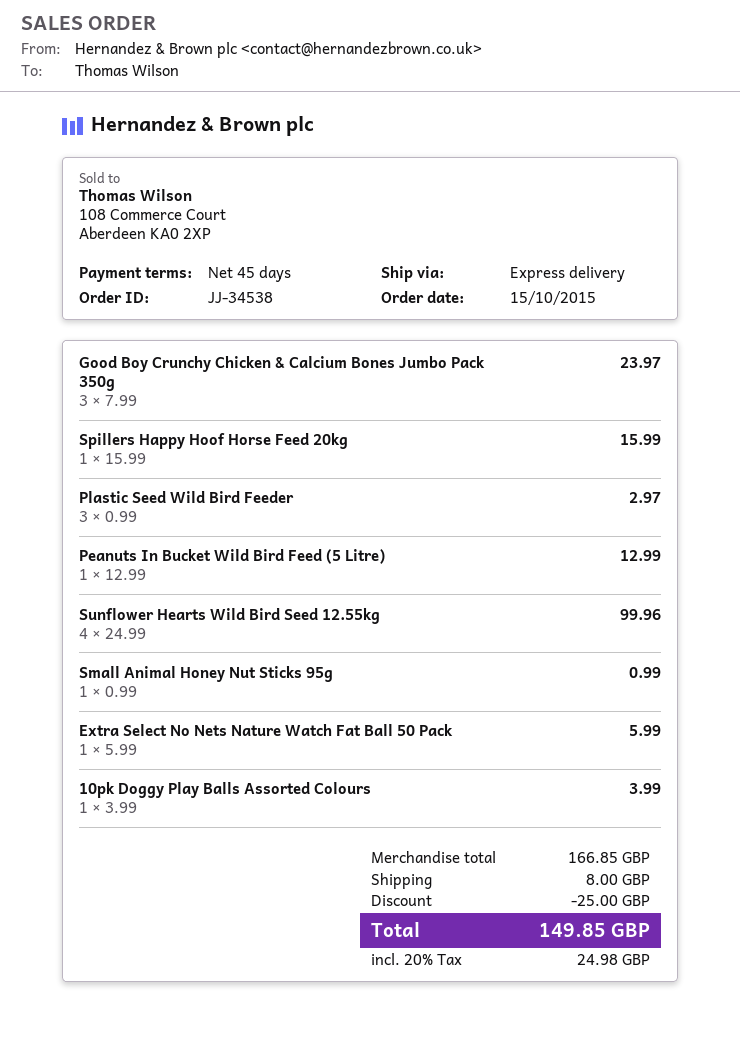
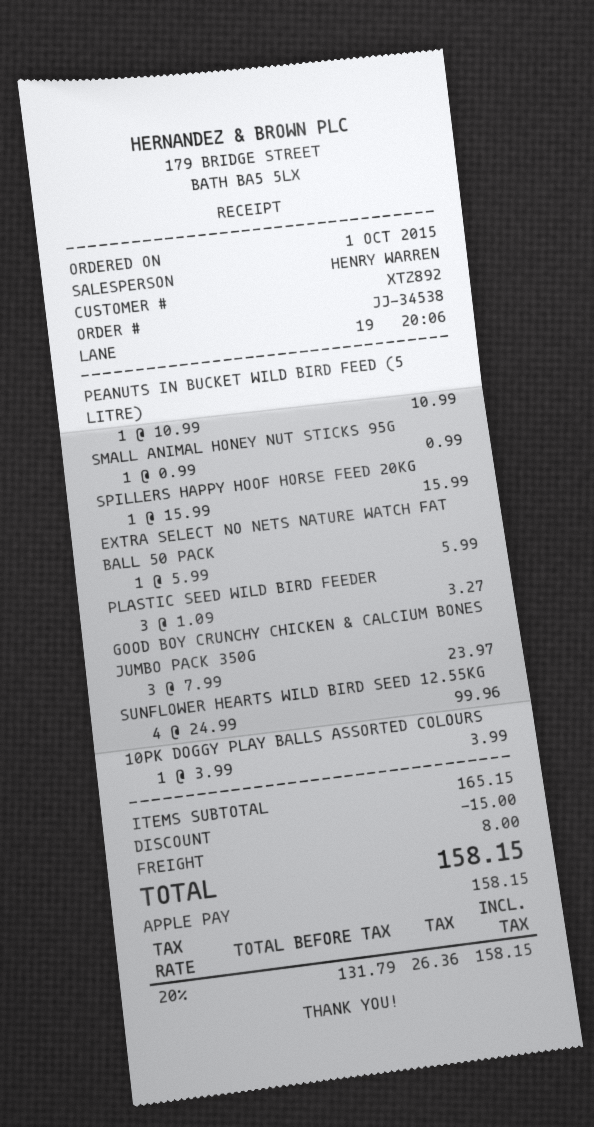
order date: 2015-10-15 -> 2015-10-01
Plastic Seed Wild Bird Feeder: 3 x 0.99 = 2.97 -> 3 x 1.09 = 3.27
Peanuts In Bucket Wild Bird Feed (5 Litre): 1 x 12.99 = 12.99 -> 1 x 10.99 = 10.99
subtotal: 166.85 -> 165.15
discount: 25.00 -> 15.00
tax: 20% = 24.98 -> 20% = 26.36
total: 149.85 -> 158.15

